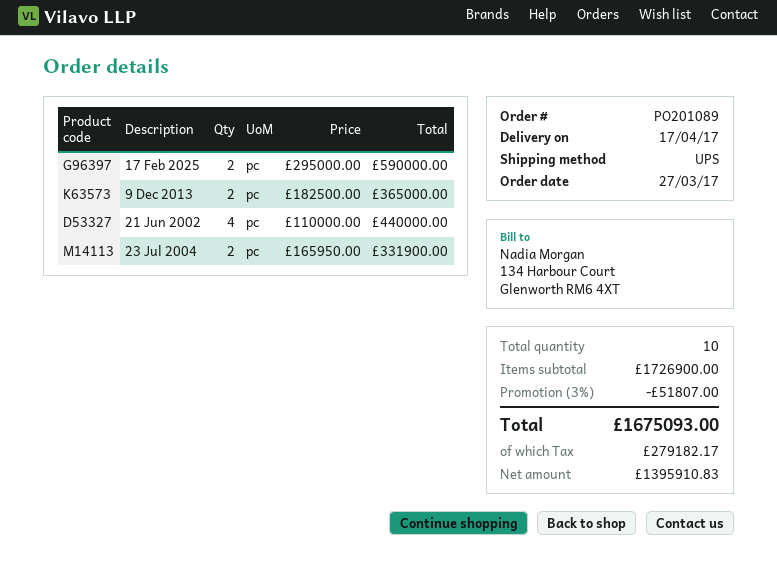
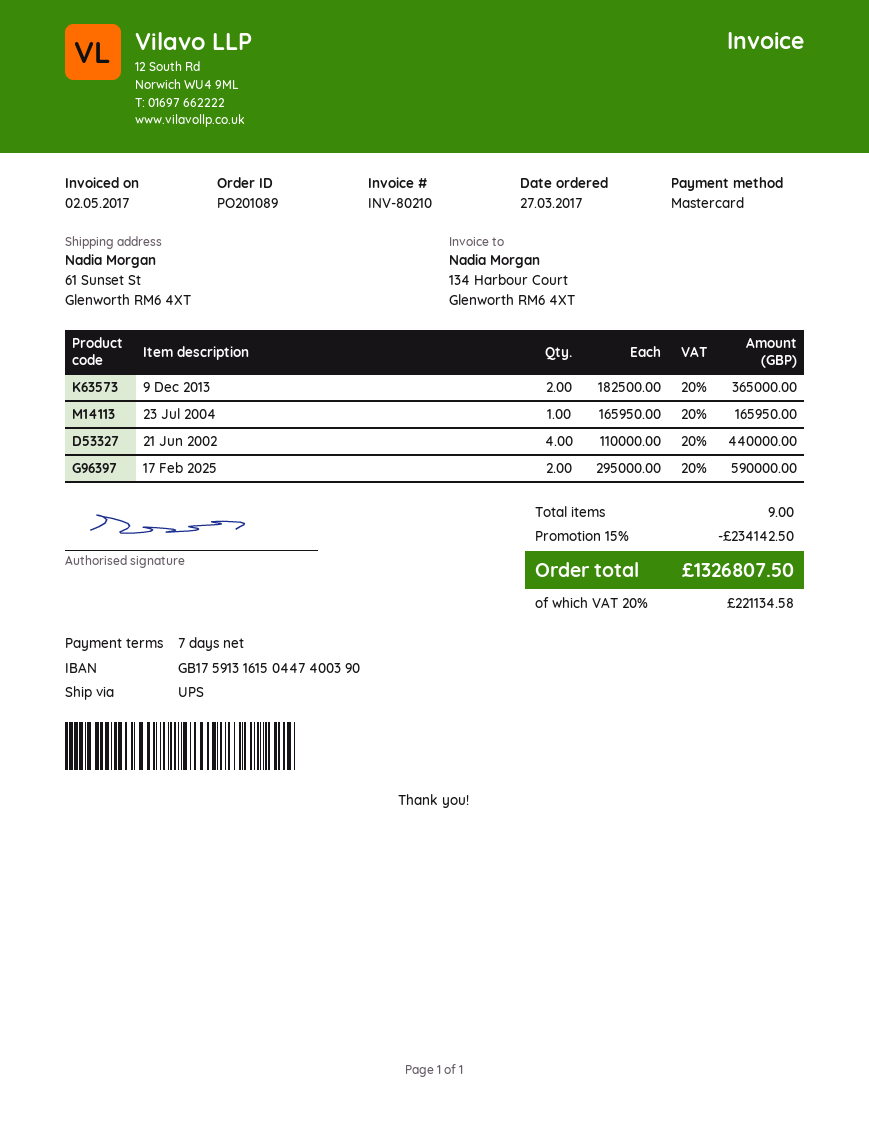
23 Jul 2004: 2 x 165950.00 = 331900.00 -> 1 x 165950.00 = 165950.00
total quantity: 10 -> 9
discount: 3% = 51807.00 -> 15% = 234142.50
tax: 279182.17 -> 221134.58
total: 1675093.00 -> 1326807.50

